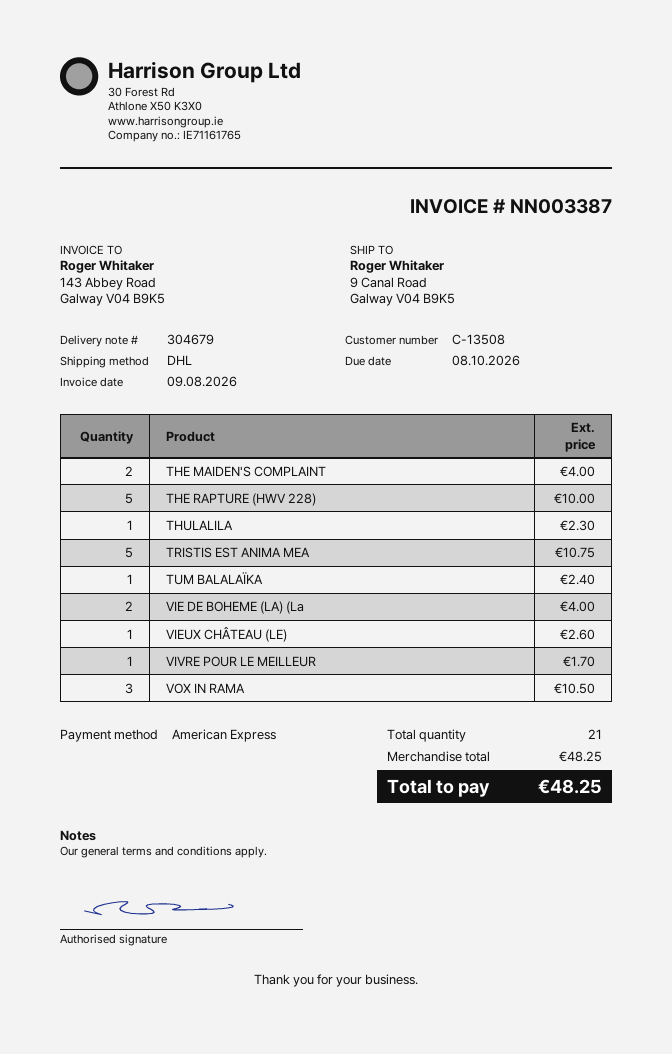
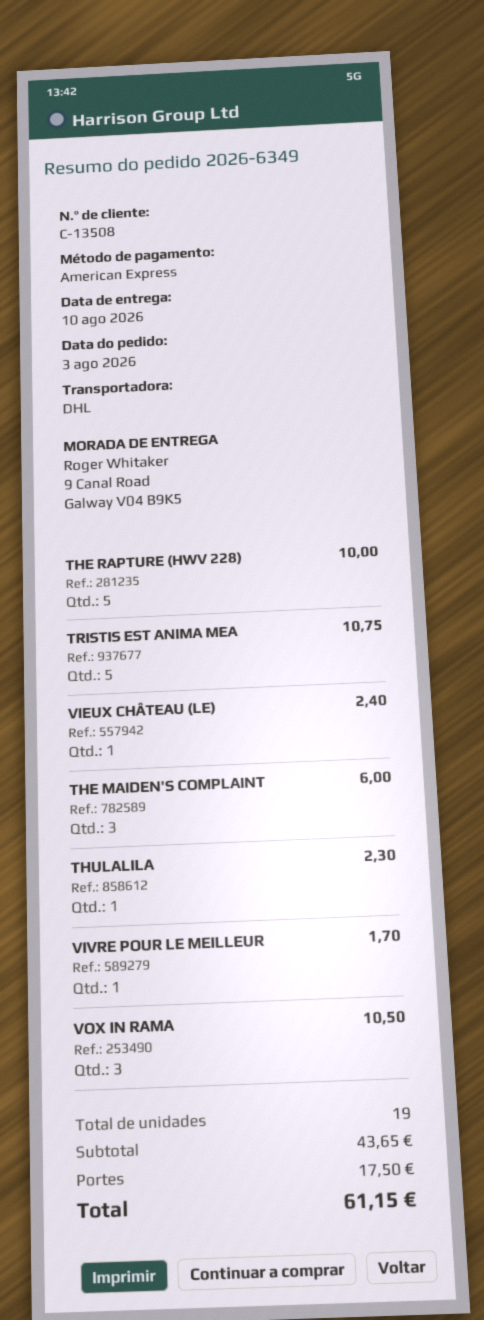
THE MAIDEN'S COMPLAINT: 2 for 4.00 -> 3 for 6.00
TUM BALALAÏKA: 1 for 2.40 -> none
VIE DE BOHEME (LA) (La: 2 for 4.00 -> none
VIEUX CHÂTEAU (LE): 1 for 2.60 -> 1 for 2.40
total quantity: 21 -> 19
subtotal: 48.25 -> 43.65
shipping: none -> 17.50
total: 48.25 -> 61.15

